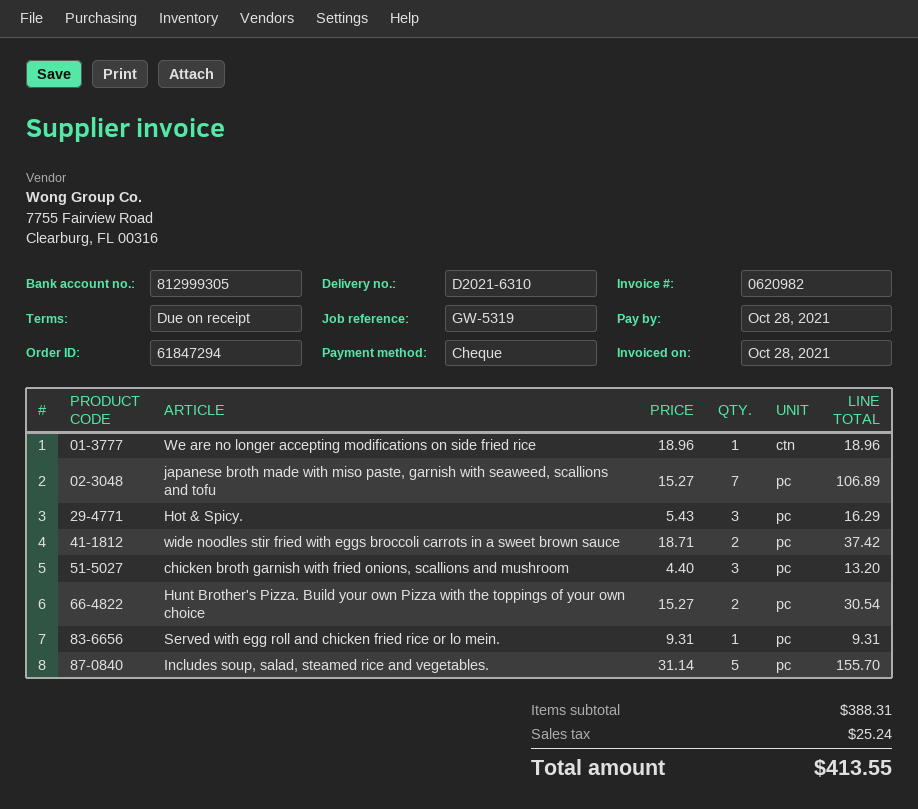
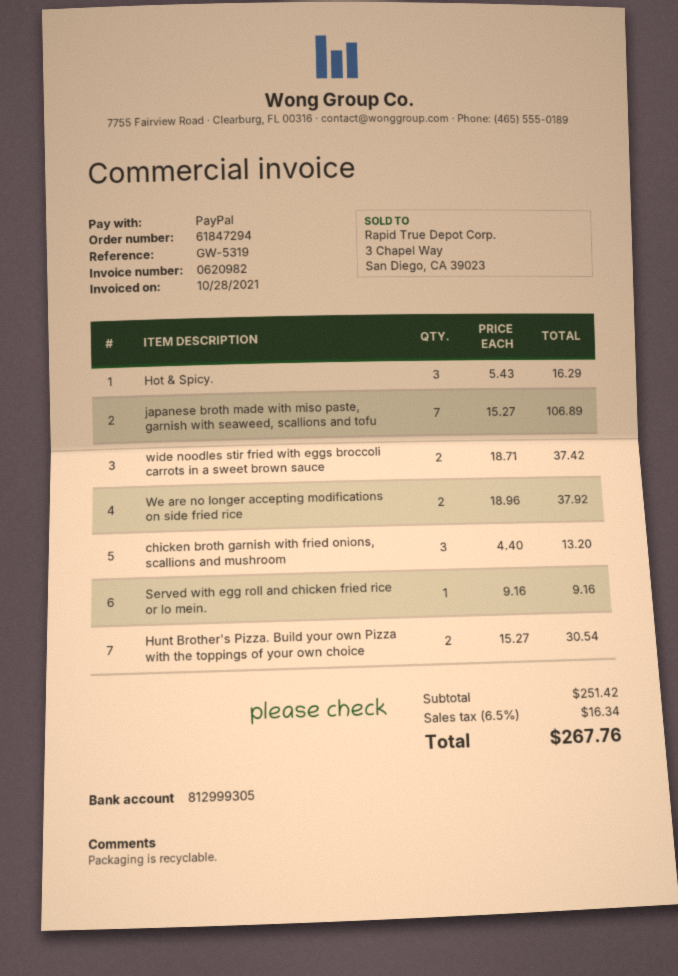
payment method: cheque -> PayPal
We are no longer accepting modifications on side fried rice: 1 x 18.96 = 18.96 -> 2 x 18.96 = 37.92
Served with egg roll and chicken fried rice or lo mein.: 1 x 9.31 = 9.31 -> 1 x 9.16 = 9.16
Includes soup, salad, steamed rice and vegetables.: 5 x 31.14 = 155.70 -> none
subtotal: 388.31 -> 251.42
tax: 25.24 -> 16.34
total: 413.55 -> 267.76

